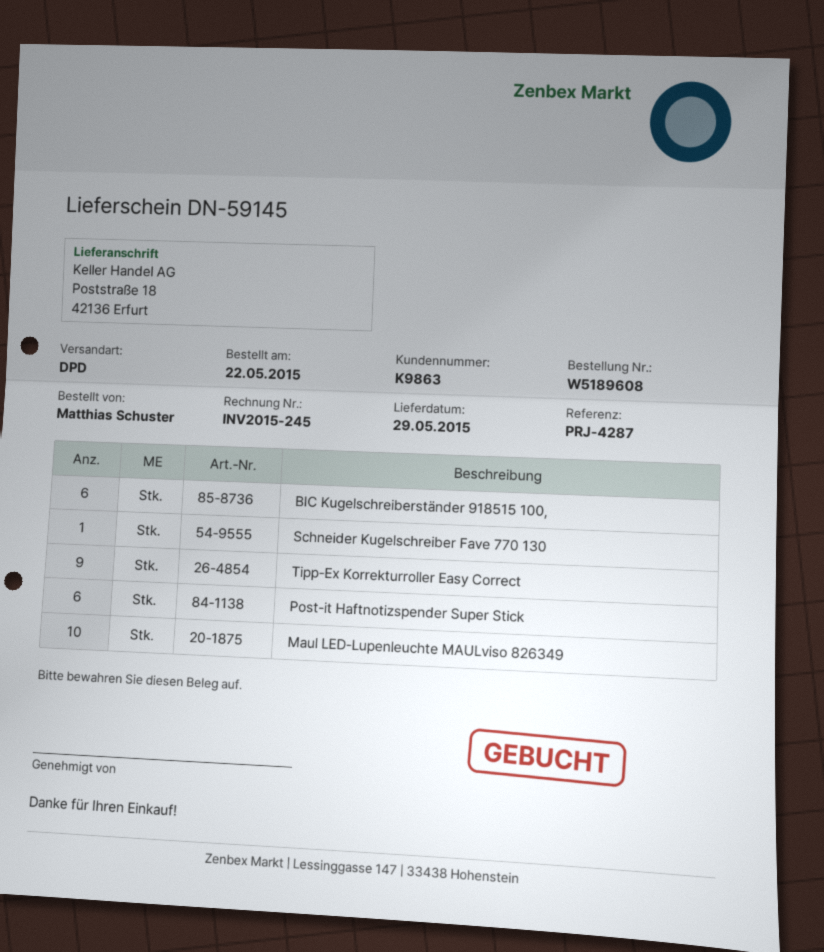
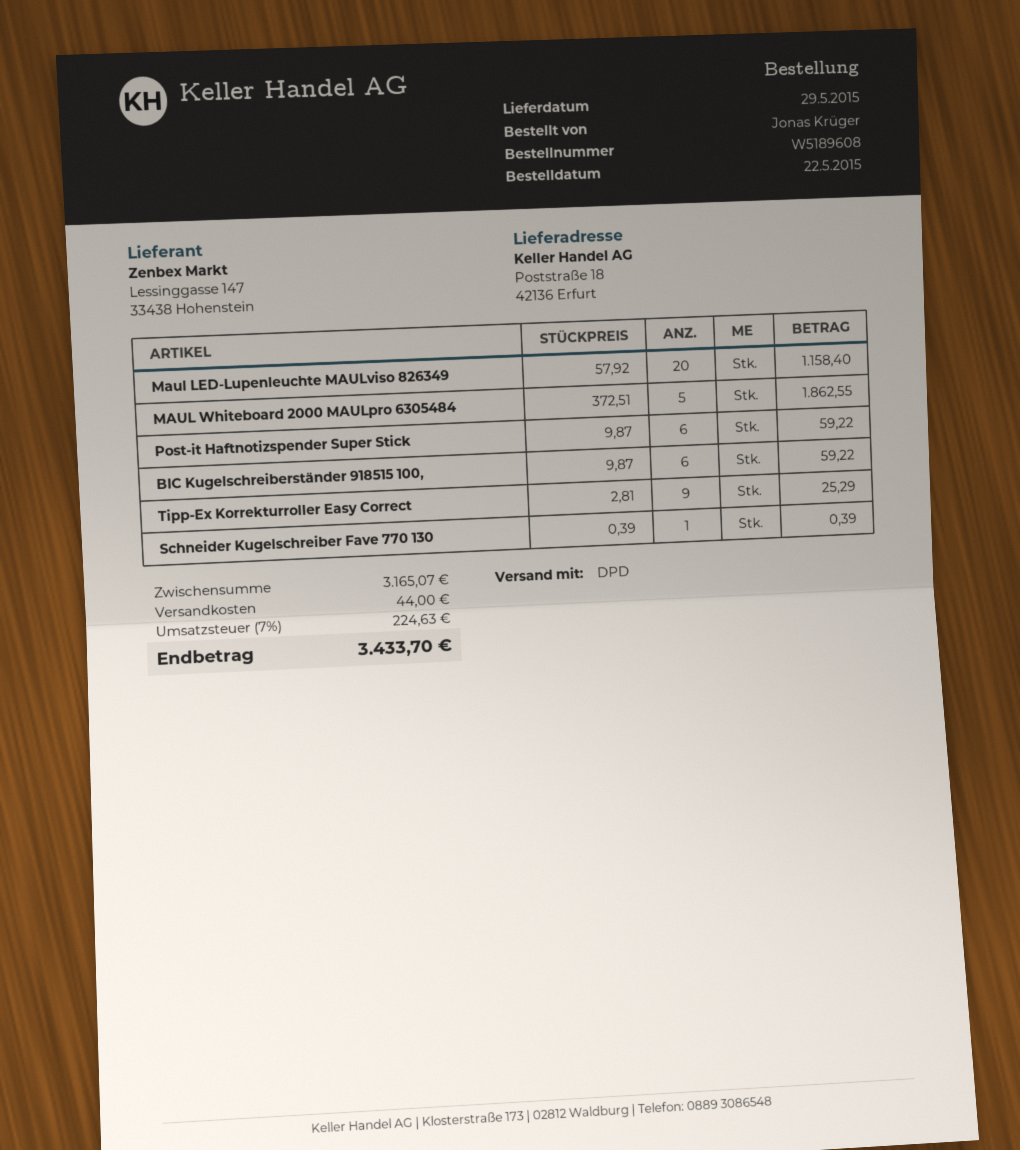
ordered by: Matthias Schuster -> Jonas Krüger
Maul LED-Lupenleuchte MAULviso 826349: 10 -> 20
MAUL Whiteboard 2000 MAULpro 6305484: none -> 5

